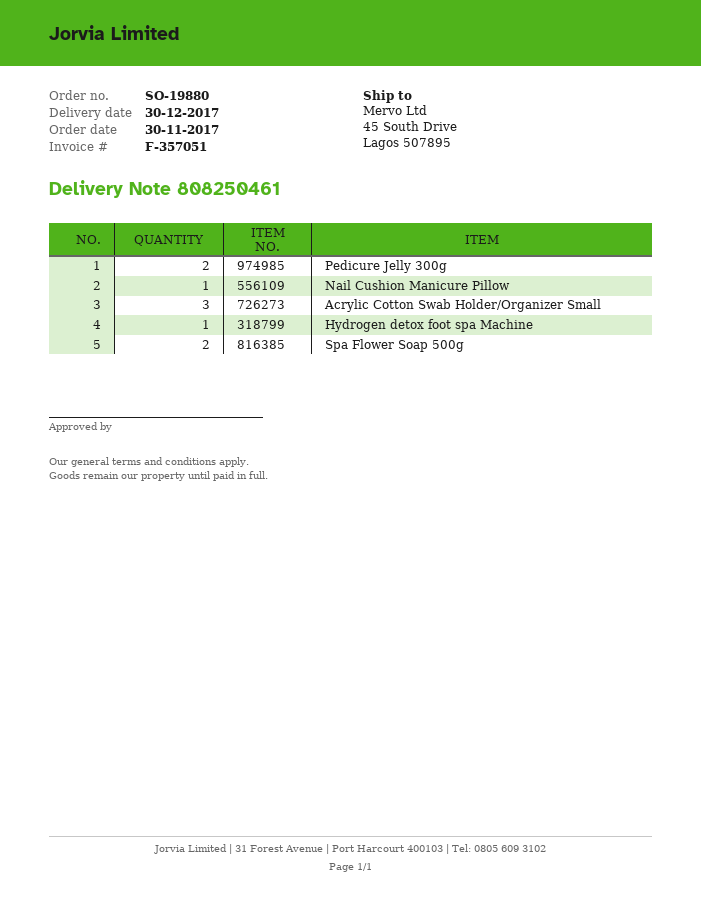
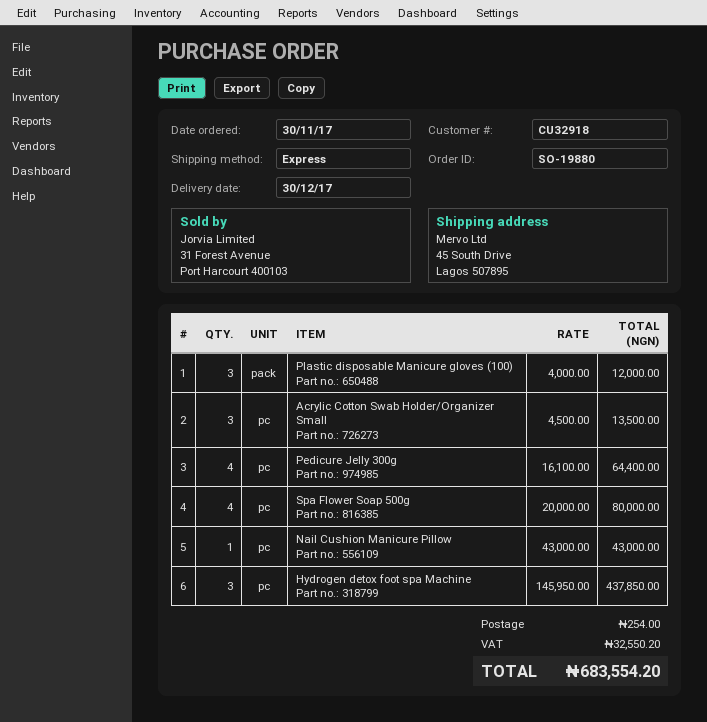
Pedicure Jelly 300g: 2 -> 4
Hydrogen detox foot spa Machine: 1 -> 3
Spa Flower Soap 500g: 2 -> 4
Plastic disposable Manicure gloves (100): none -> 3

